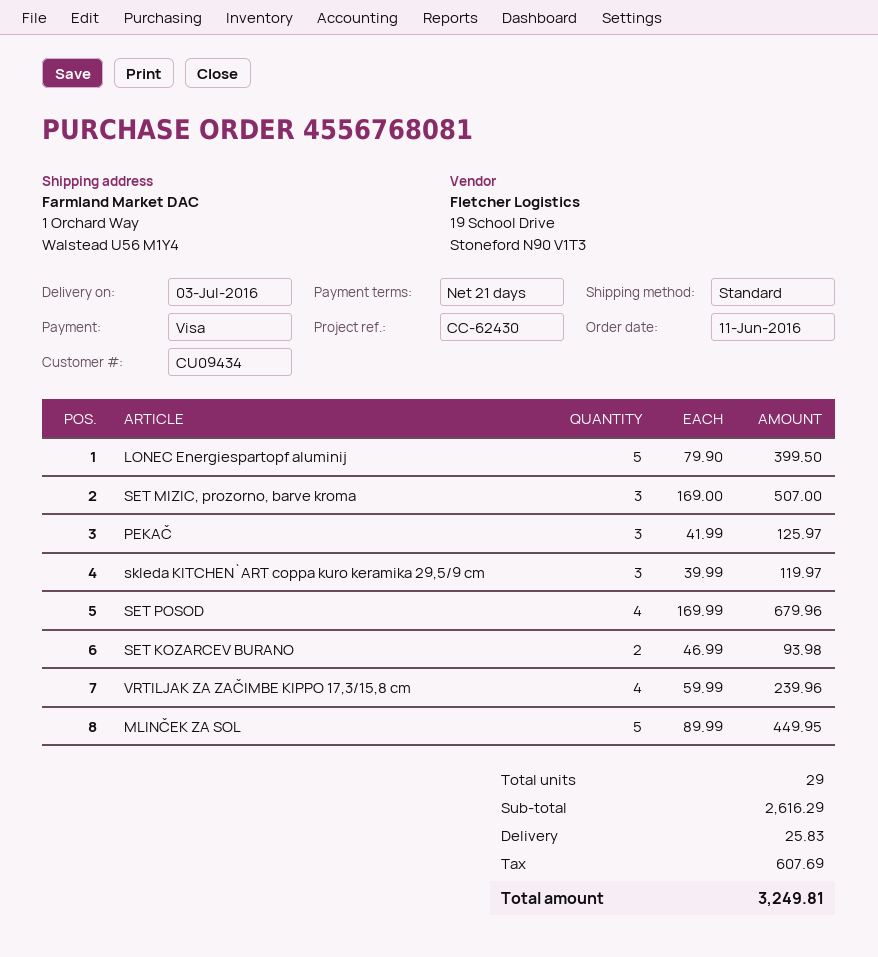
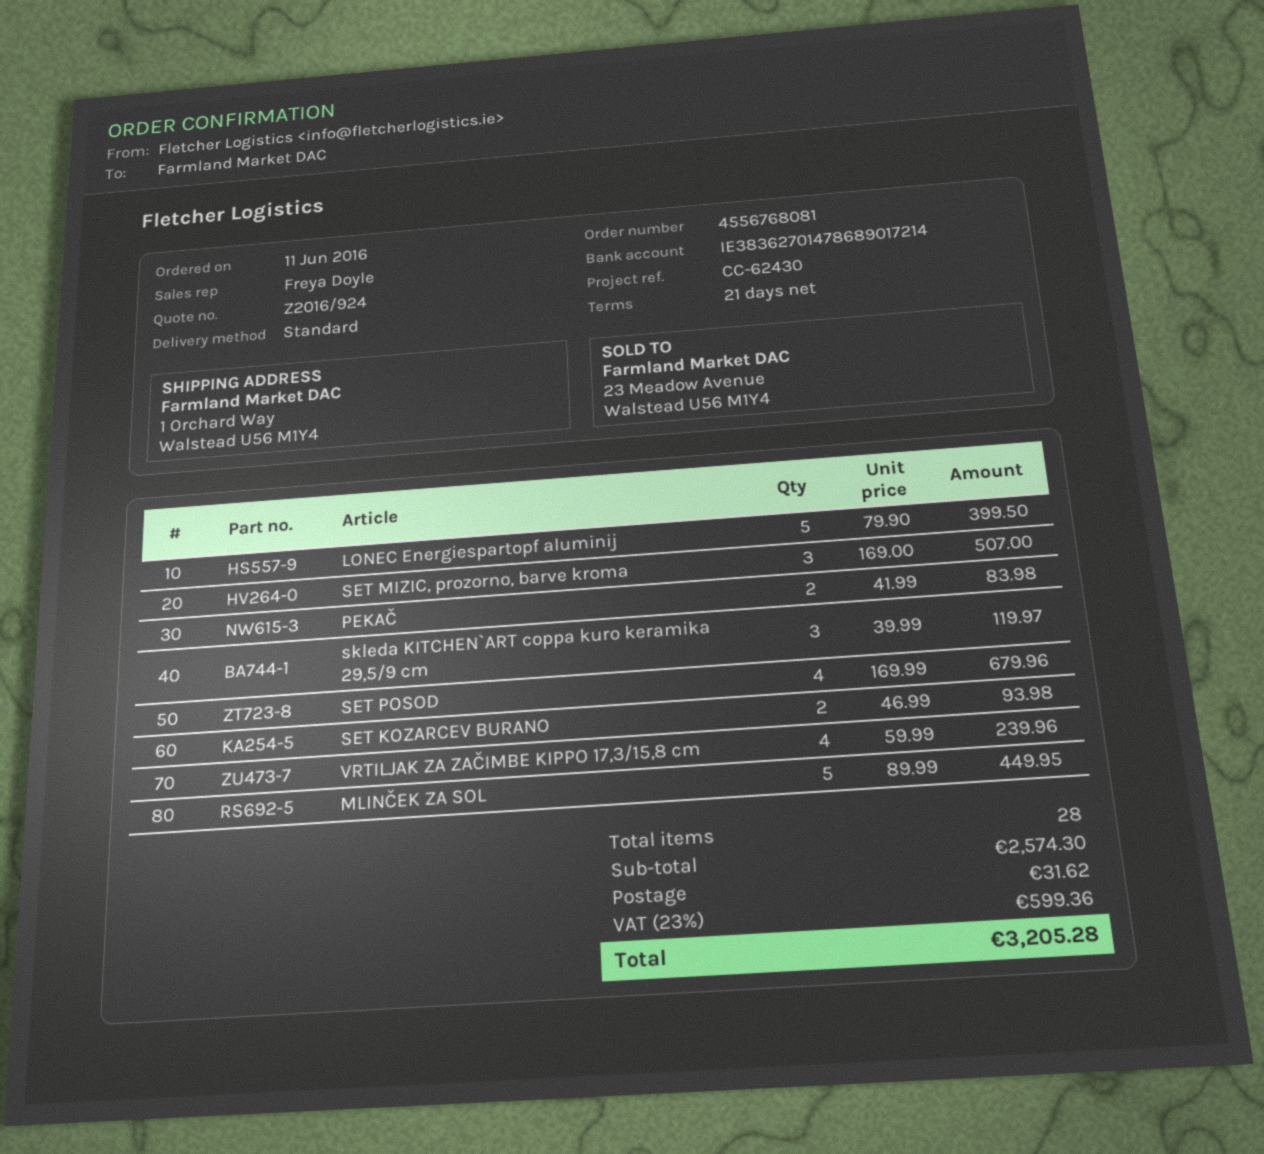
PEKAČ: 3 x 41.99 = 125.97 -> 2 x 41.99 = 83.98
total quantity: 29 -> 28
subtotal: 2616.29 -> 2574.30
shipping: 25.83 -> 31.62
tax: 607.69 -> 599.36
total: 3249.81 -> 3205.28

